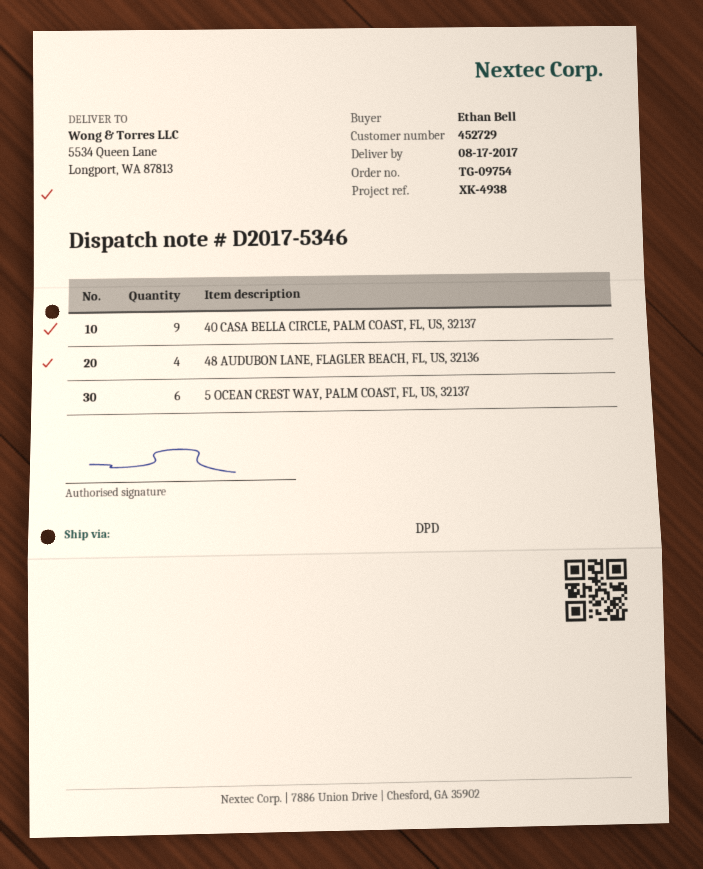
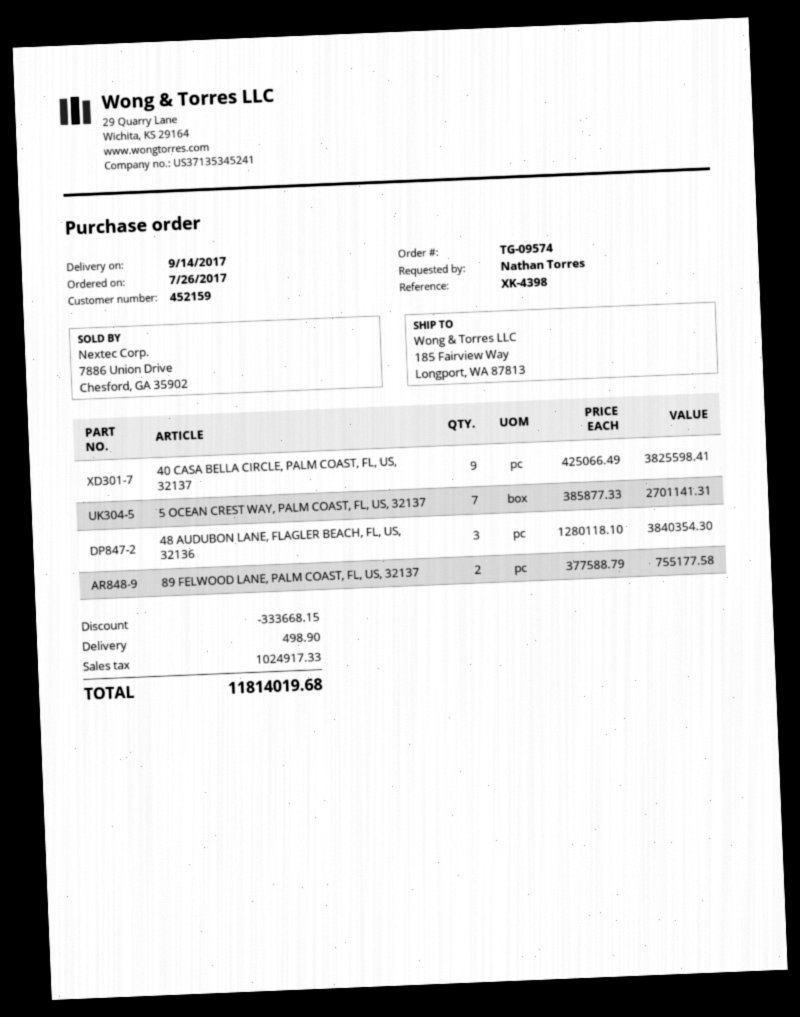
order number: TG-09754 -> TG-09574
delivery date: 2017-08-17 -> 2017-09-14
customer number: 452729 -> 452159
reference: XK-4938 -> XK-4398
ordered by: Ethan Bell -> Nathan Torres
ship to: 5534 Queen Lane, Longport, WA 87813 -> 185 Fairview Way, Longport, WA 87813
48 AUDUBON LANE, FLAGLER BEACH, FL, US, 32136: 4 -> 3
5 OCEAN CREST WAY, PALM COAST, FL, US, 32137: 6 -> 7
89 FELWOOD LANE, PALM COAST, FL, US, 32137: none -> 2

